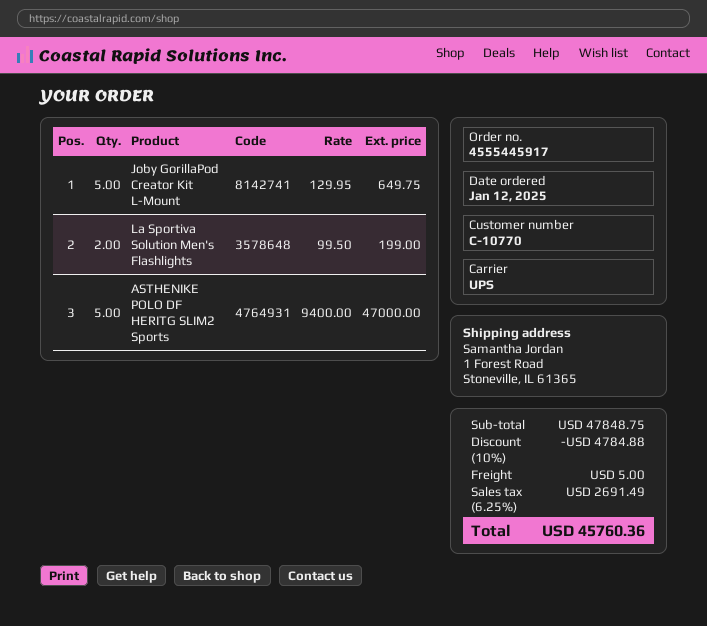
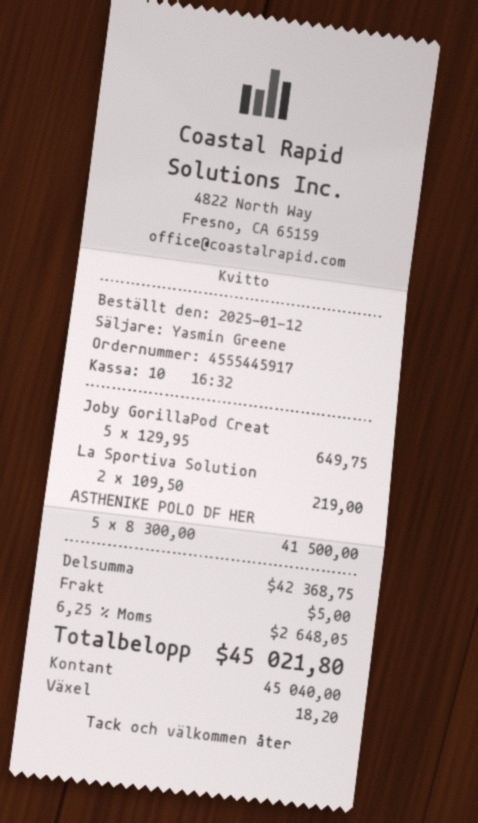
La Sportiva Solution Men's Flashlights: 2 x 99.50 = 199.00 -> 2 x 109.50 = 219.00
ASTHENIKE POLO DF HERITG SLIM2 Sports: 5 x 9400.00 = 47000.00 -> 5 x 8300.00 = 41500.00
subtotal: 47848.75 -> 42368.75
discount: 10% = 4784.88 -> none
tax: 6.25% = 2691.49 -> 6.25% = 2648.05
total: 45760.36 -> 45021.80

